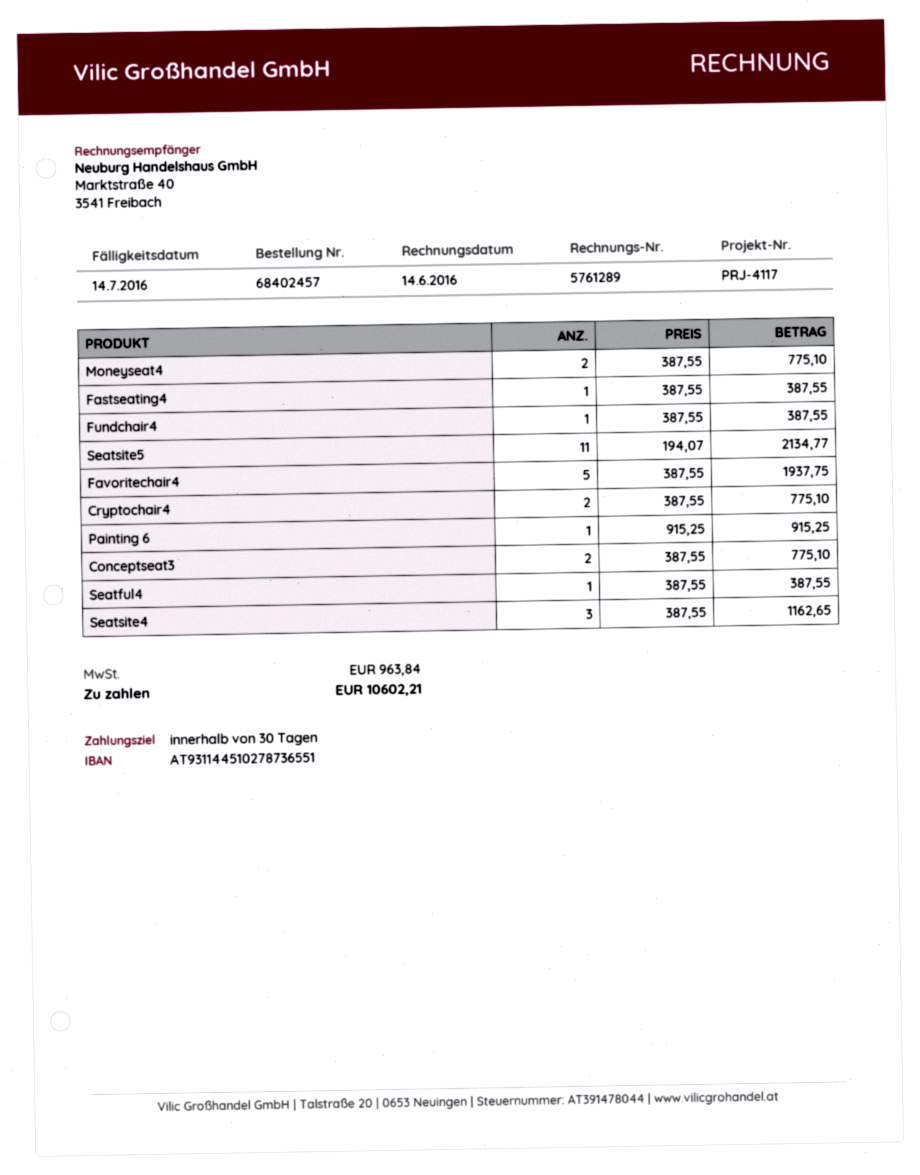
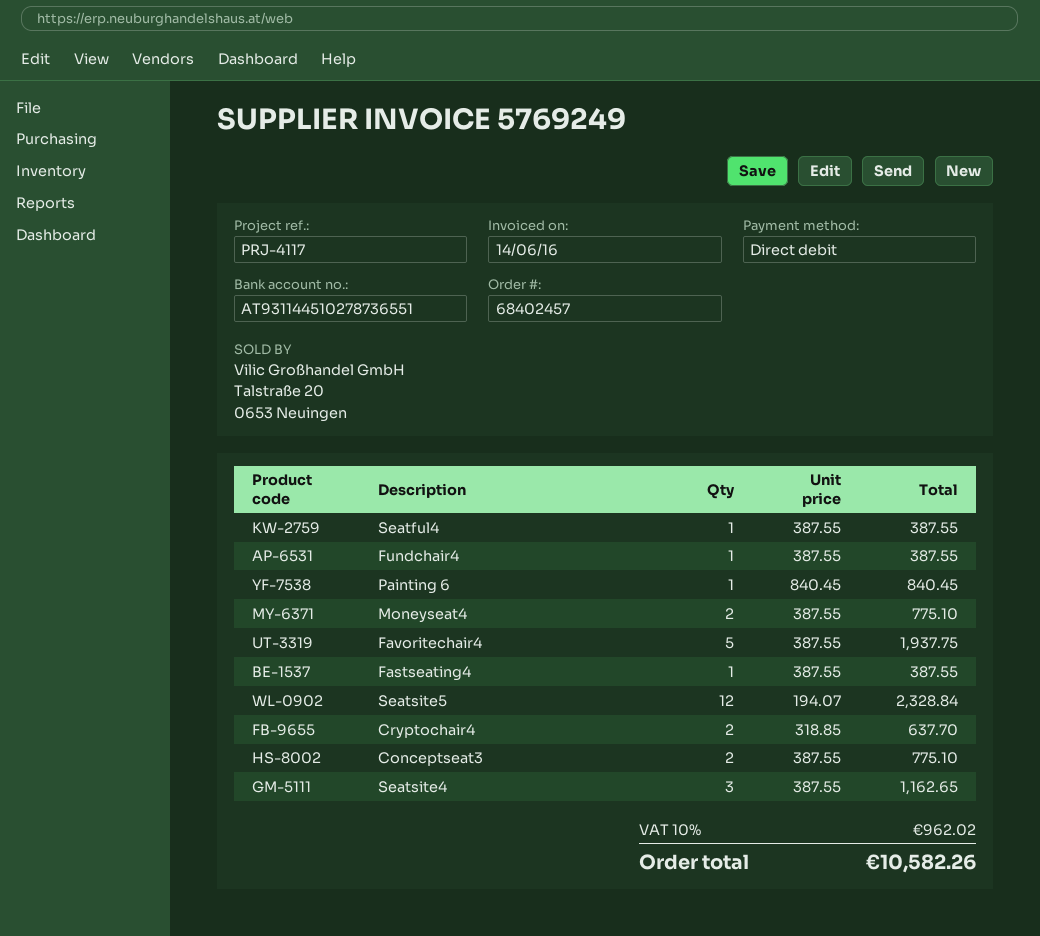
invoice number: 5761289 -> 5769249
Seatsite5: 11 x 194.07 = 2134.77 -> 12 x 194.07 = 2328.84
Cryptochair4: 2 x 387.55 = 775.10 -> 2 x 318.85 = 637.70
Painting 6: 1 x 915.25 = 915.25 -> 1 x 840.45 = 840.45
tax: 963.84 -> 962.02
total: 10602.21 -> 10582.26

